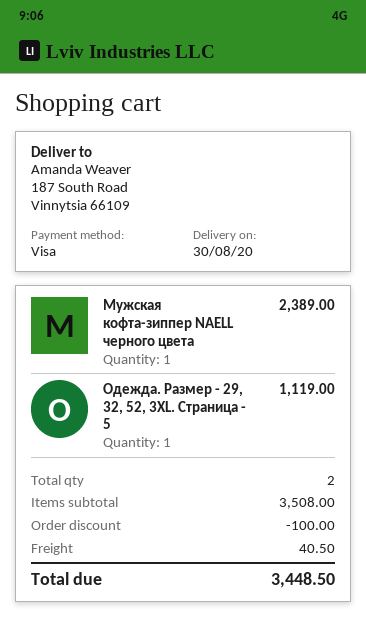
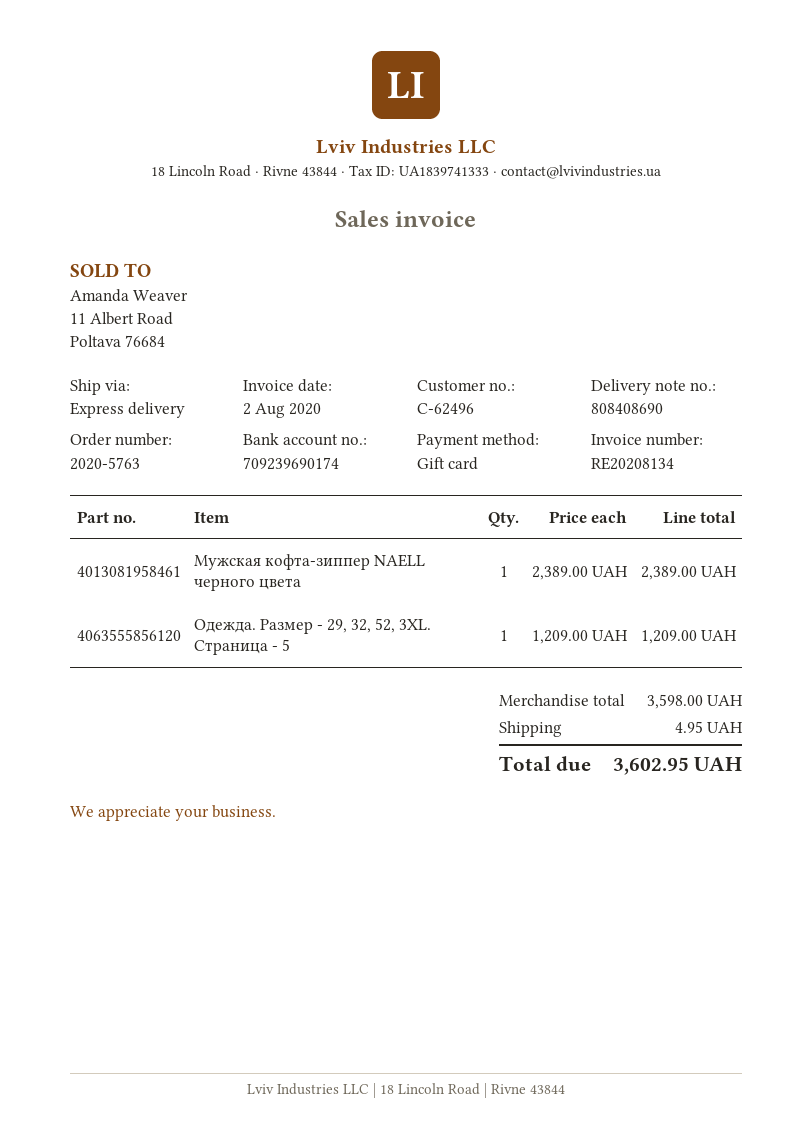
payment method: Visa -> gift card
Одежда. Размер - 29, 32, 52, 3XL. Страница - 5: 1 for 1119.00 -> 1 for 1209.00
subtotal: 3508.00 -> 3598.00
discount: 100.00 -> none
shipping: 40.50 -> 4.95
total: 3448.50 -> 3602.95

